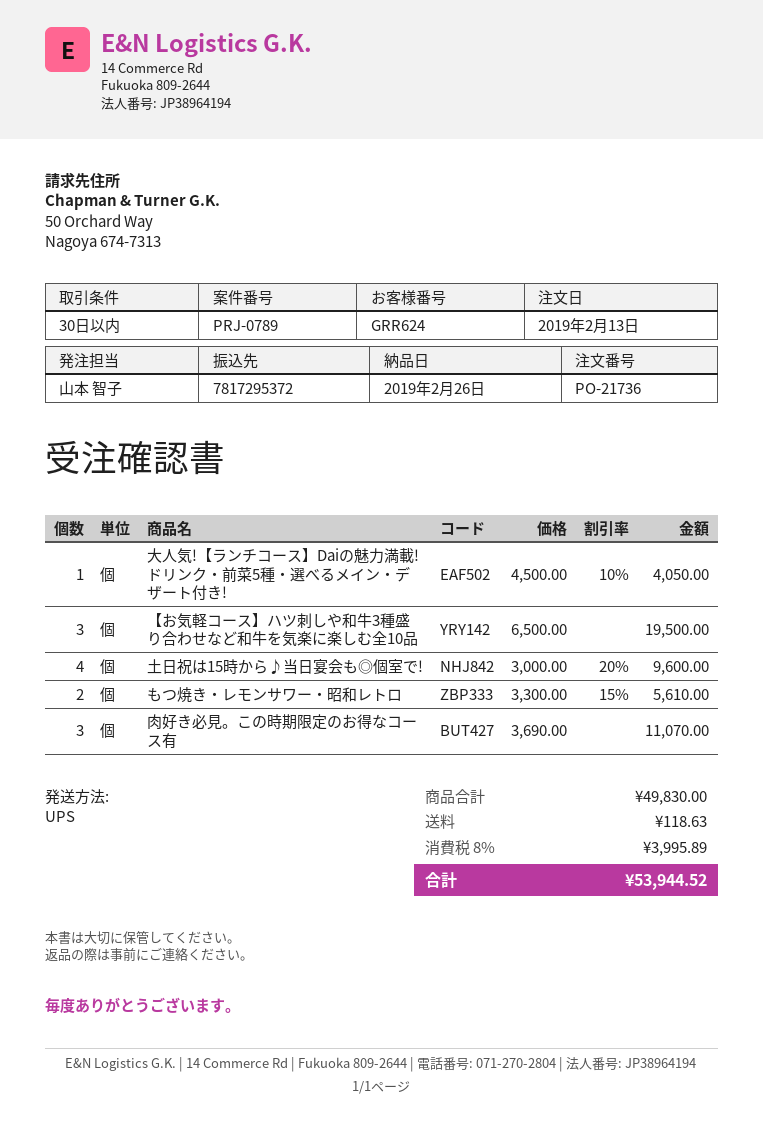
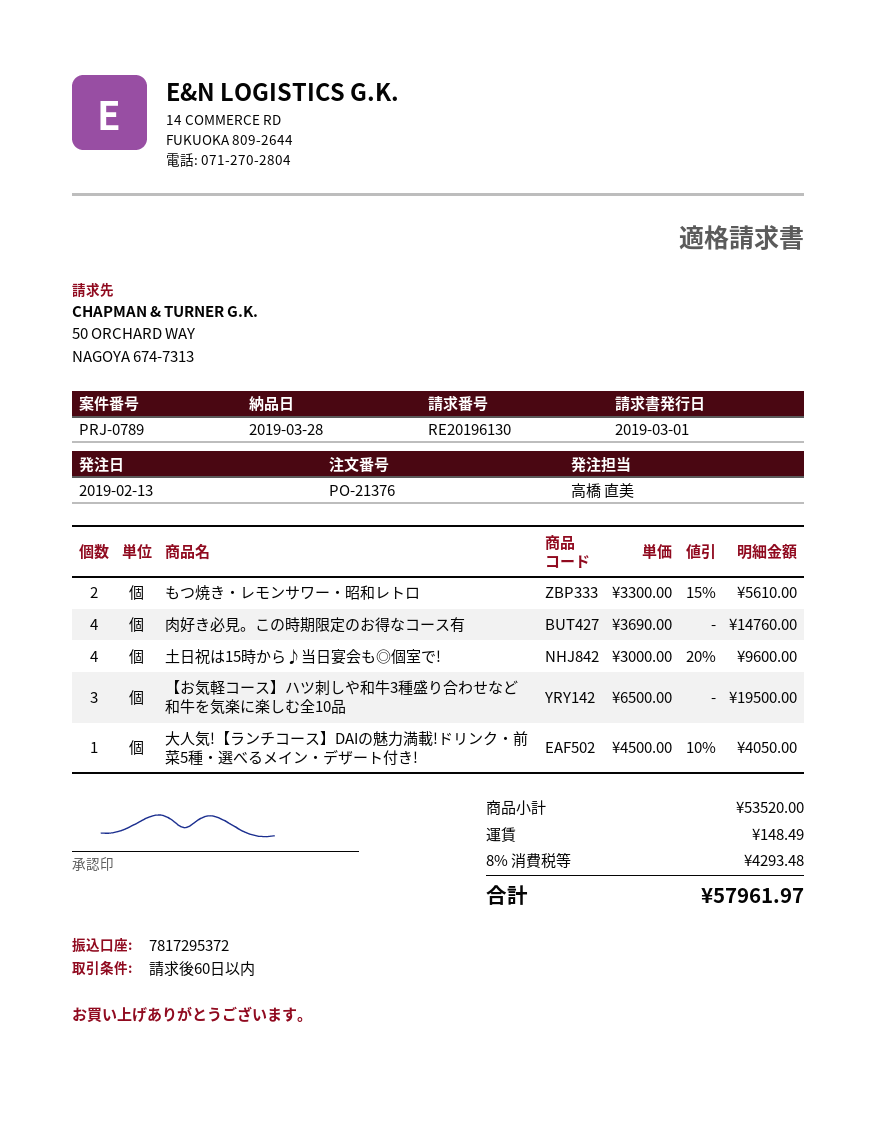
order number: PO-21736 -> PO-21376
delivery date: 2019-02-26 -> 2019-03-28
payment terms: 30 days -> 60 days
ordered by: 山本 智子 -> 高橋 直美
肉好き必見。この時期限定のお得なコース有: 3 x 3690.00 = 11070.00 -> 4 x 3690.00 = 14760.00
subtotal: 49830.00 -> 53520.00
shipping: 118.63 -> 148.49
tax: 8% = 3995.89 -> 8% = 4293.48
total: 53944.52 -> 57961.97

